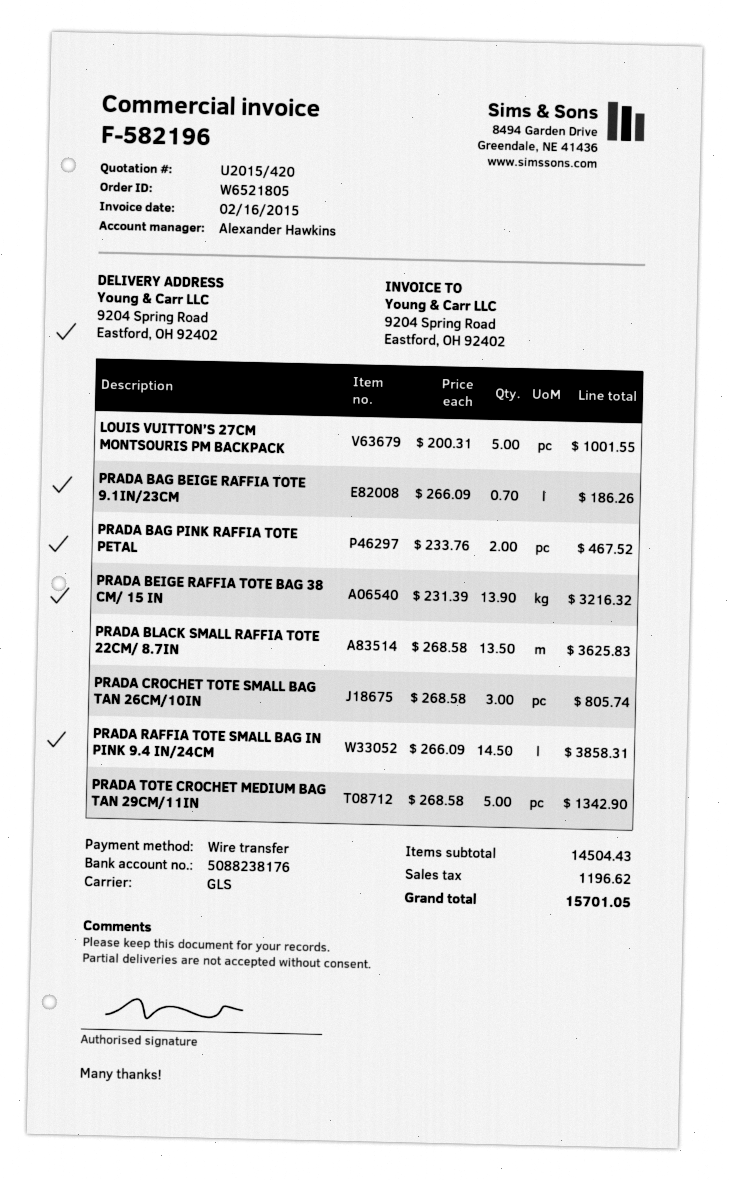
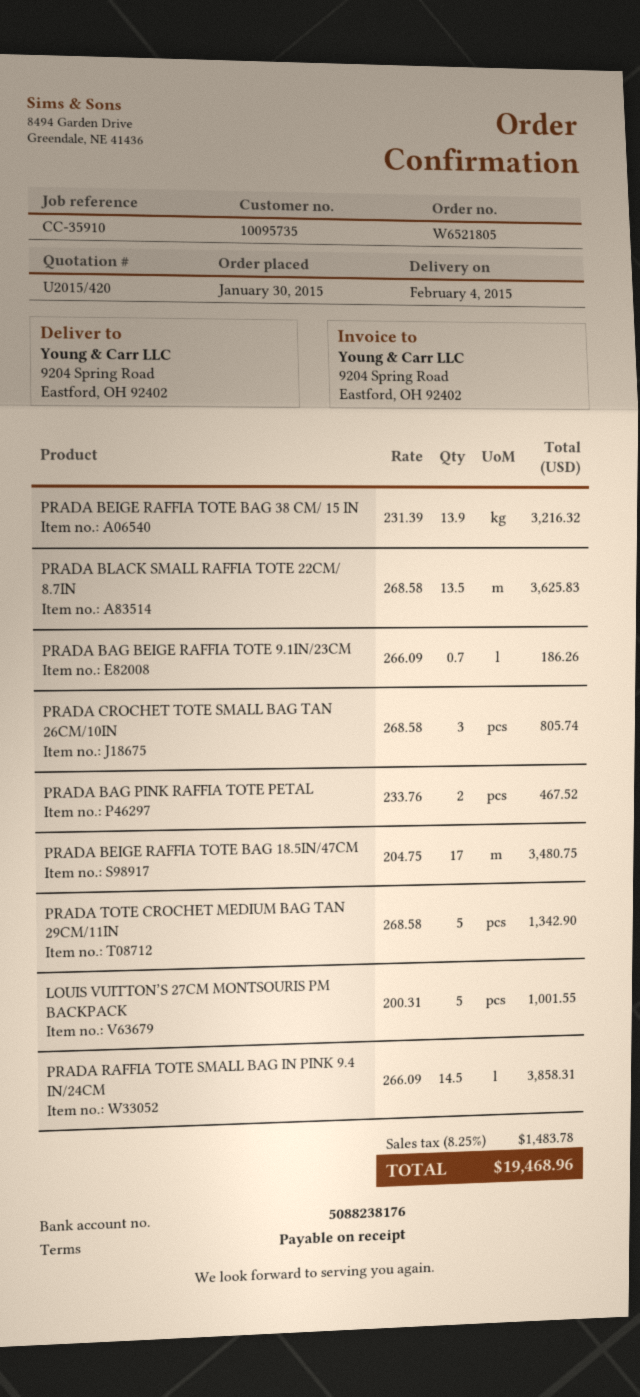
PRADA BEIGE RAFFIA TOTE BAG 18.5IN/47CM: none -> 17 x 204.75 = 3480.75
tax: 1196.62 -> 1483.78
total: 15701.05 -> 19468.96

